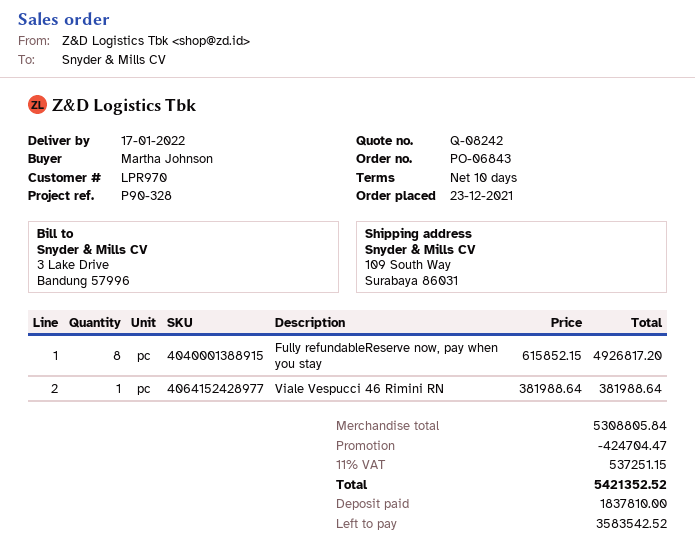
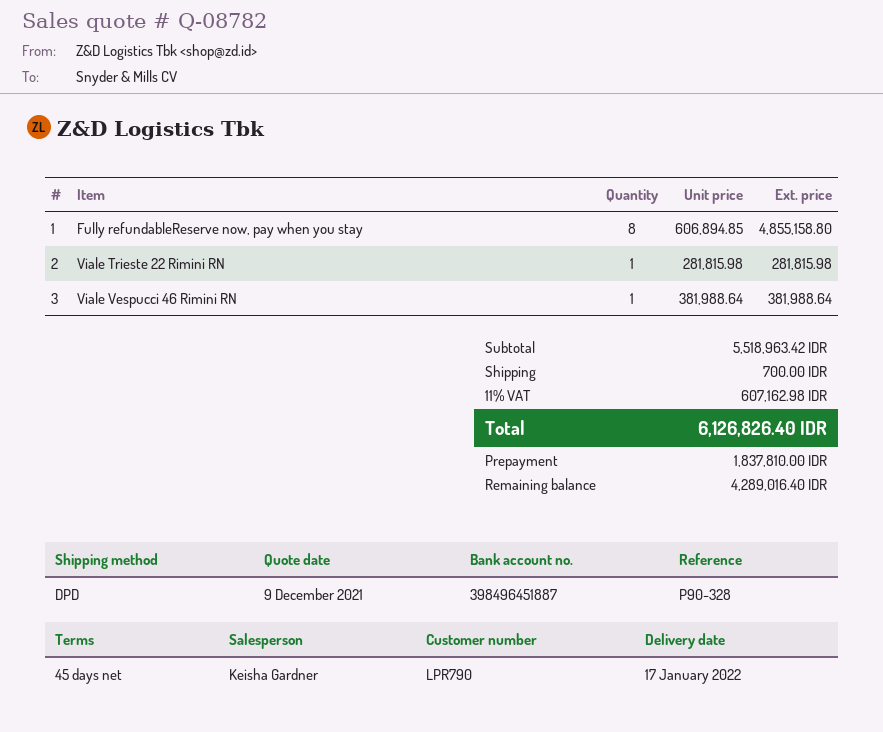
quote number: Q-08242 -> Q-08782
payment terms: 10 days -> 45 days
customer number: LPR970 -> LPR790
Fully refundableReserve now, pay when you stay: 8 x 615852.15 = 4926817.20 -> 8 x 606894.85 = 4855158.80
Viale Trieste 22 Rimini RN: none -> 1 x 281815.98 = 281815.98
subtotal: 5308805.84 -> 5518963.42
discount: 424704.47 -> none
shipping: none -> 700.00
tax: 11% = 537251.15 -> 11% = 607162.98
total: 5421352.52 -> 6126826.40
balance: 3583542.52 -> 4289016.40

